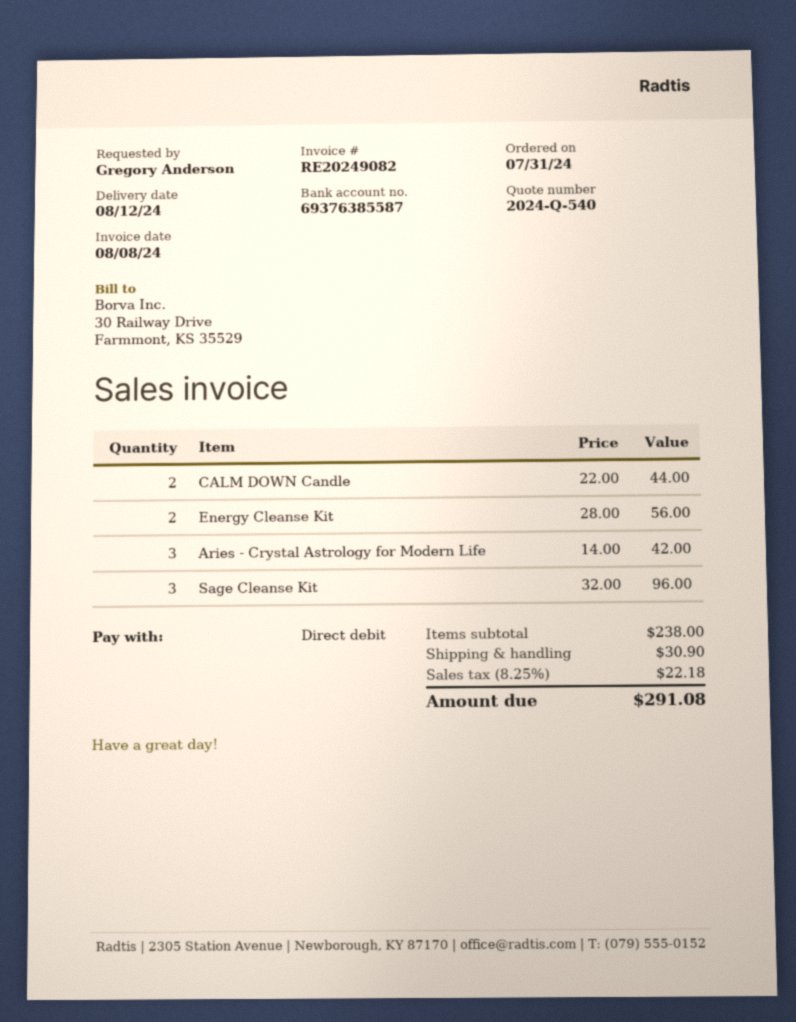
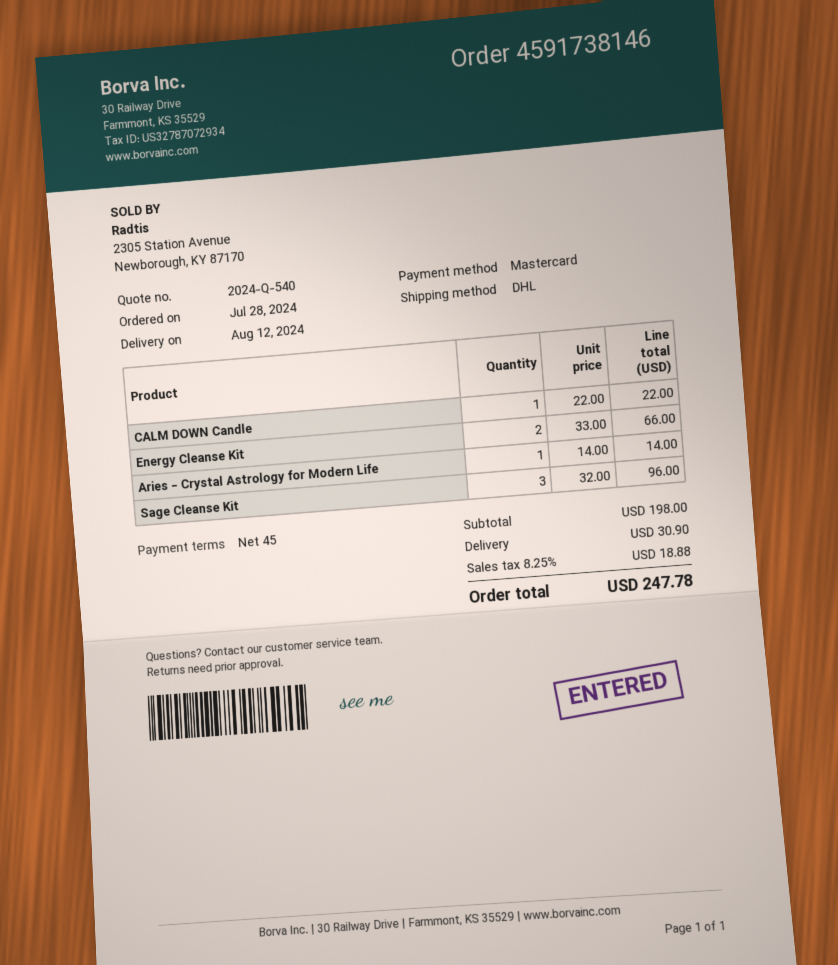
order date: 2024-07-31 -> 2024-07-28
payment method: direct debit -> Mastercard
CALM DOWN Candle: 2 x 22.00 = 44.00 -> 1 x 22.00 = 22.00
Energy Cleanse Kit: 2 x 28.00 = 56.00 -> 2 x 33.00 = 66.00
Aries - Crystal Astrology for Modern Life: 3 x 14.00 = 42.00 -> 1 x 14.00 = 14.00
subtotal: 238.00 -> 198.00
tax: 8.25% = 22.18 -> 8.25% = 18.88
total: 291.08 -> 247.78

